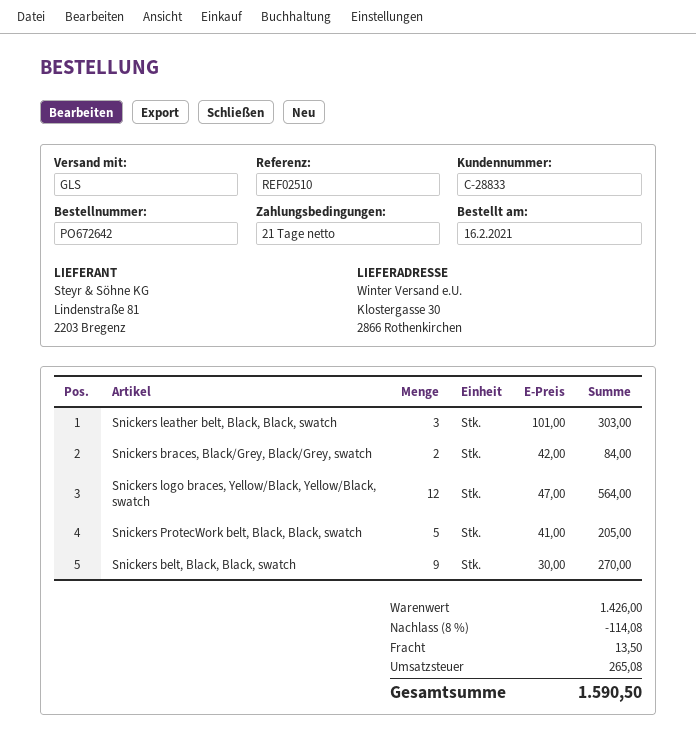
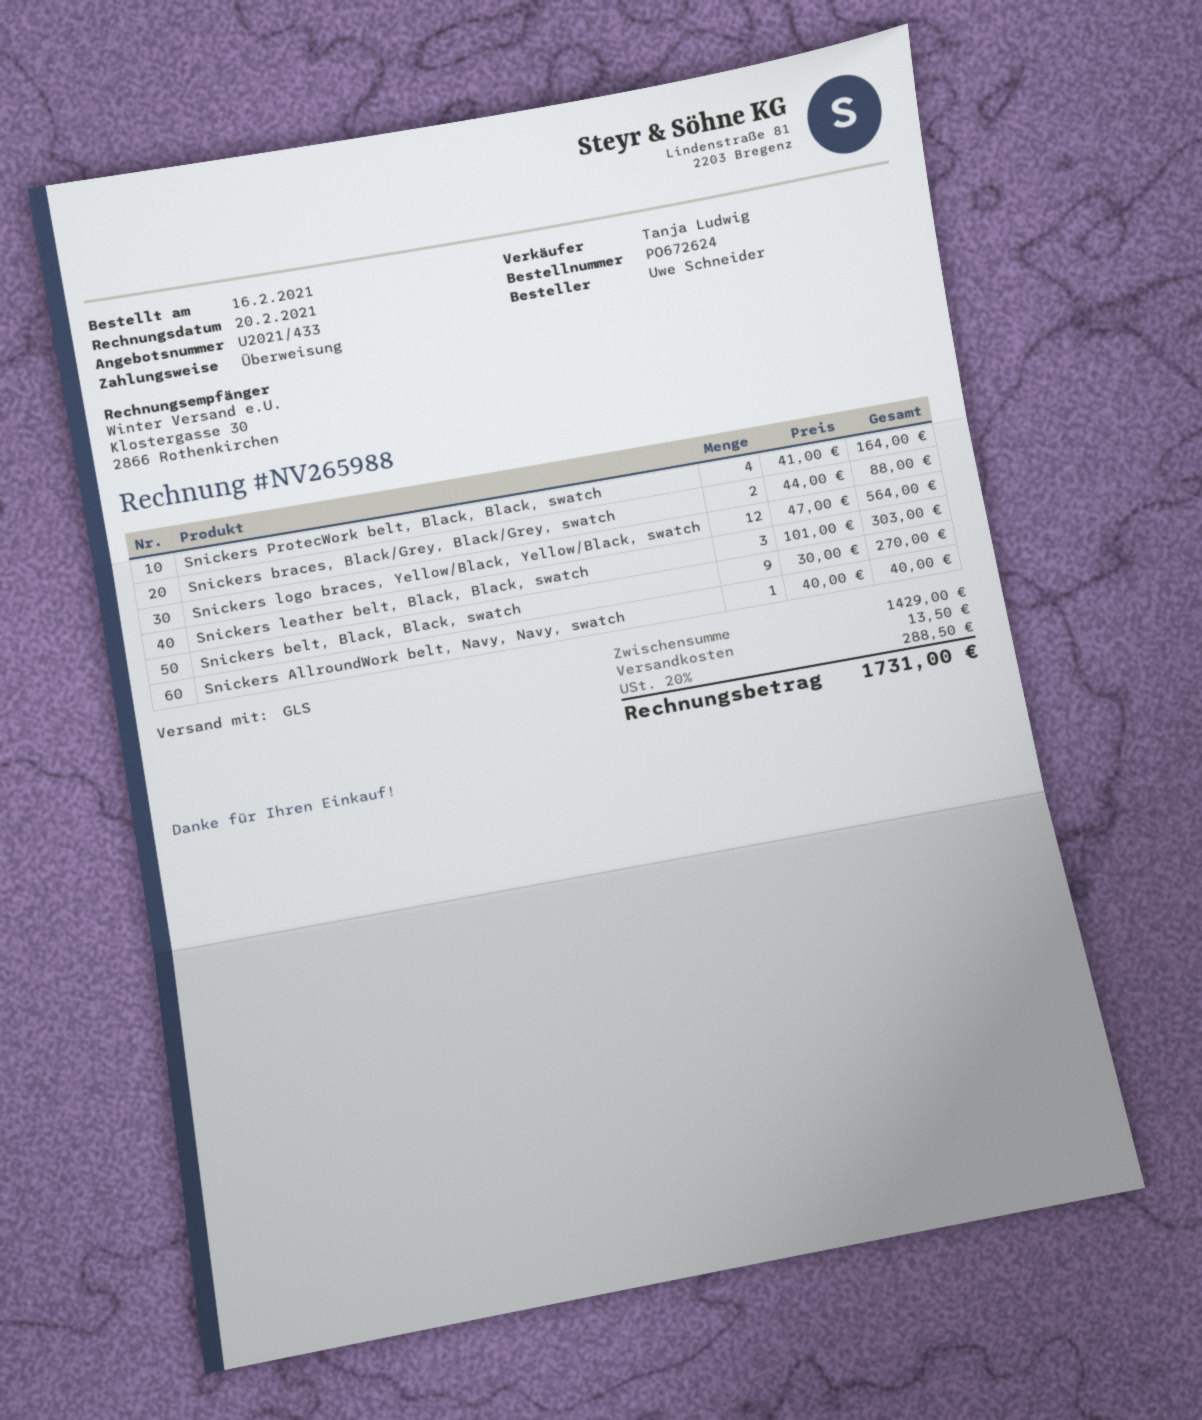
order number: PO672642 -> PO672624
Snickers braces, Black/Grey, Black/Grey, swatch: 2 x 42.00 = 84.00 -> 2 x 44.00 = 88.00
Snickers ProtecWork belt, Black, Black, swatch: 5 x 41.00 = 205.00 -> 4 x 41.00 = 164.00
Snickers AllroundWork belt, Navy, Navy, swatch: none -> 1 x 40.00 = 40.00
subtotal: 1426.00 -> 1429.00
discount: 8% = 114.08 -> none
tax: 265.08 -> 288.50
total: 1590.50 -> 1731.00

